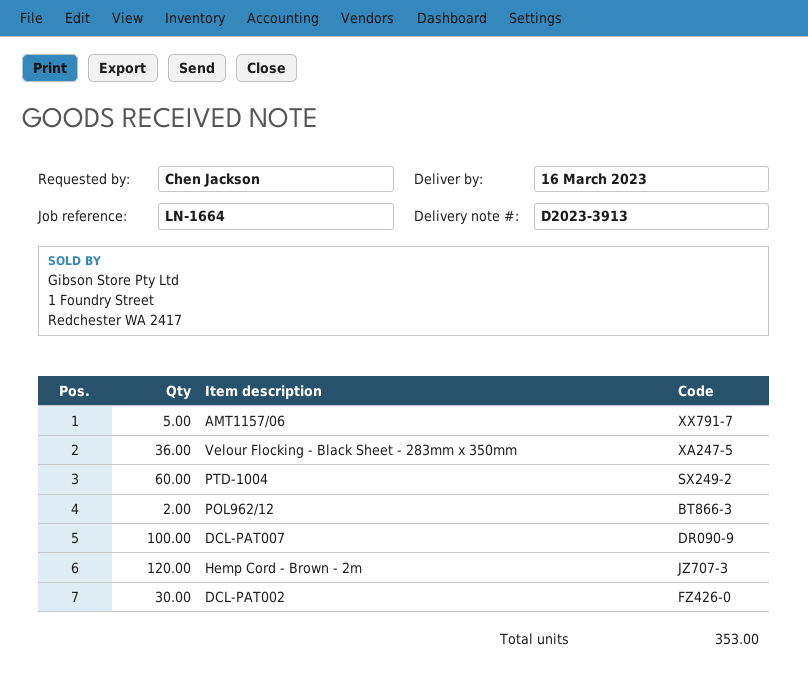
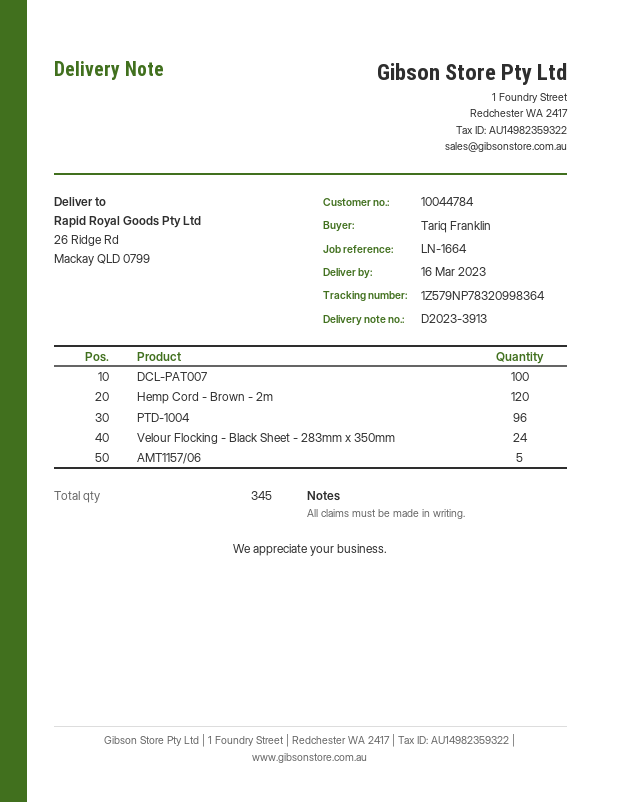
ordered by: Chen Jackson -> Tariq Franklin
Velour Flocking - Black Sheet - 283mm x 350mm: 36 -> 24
PTD-1004: 60 -> 96
POL962/12: 2 -> none
DCL-PAT002: 30 -> none
total quantity: 353 -> 345

